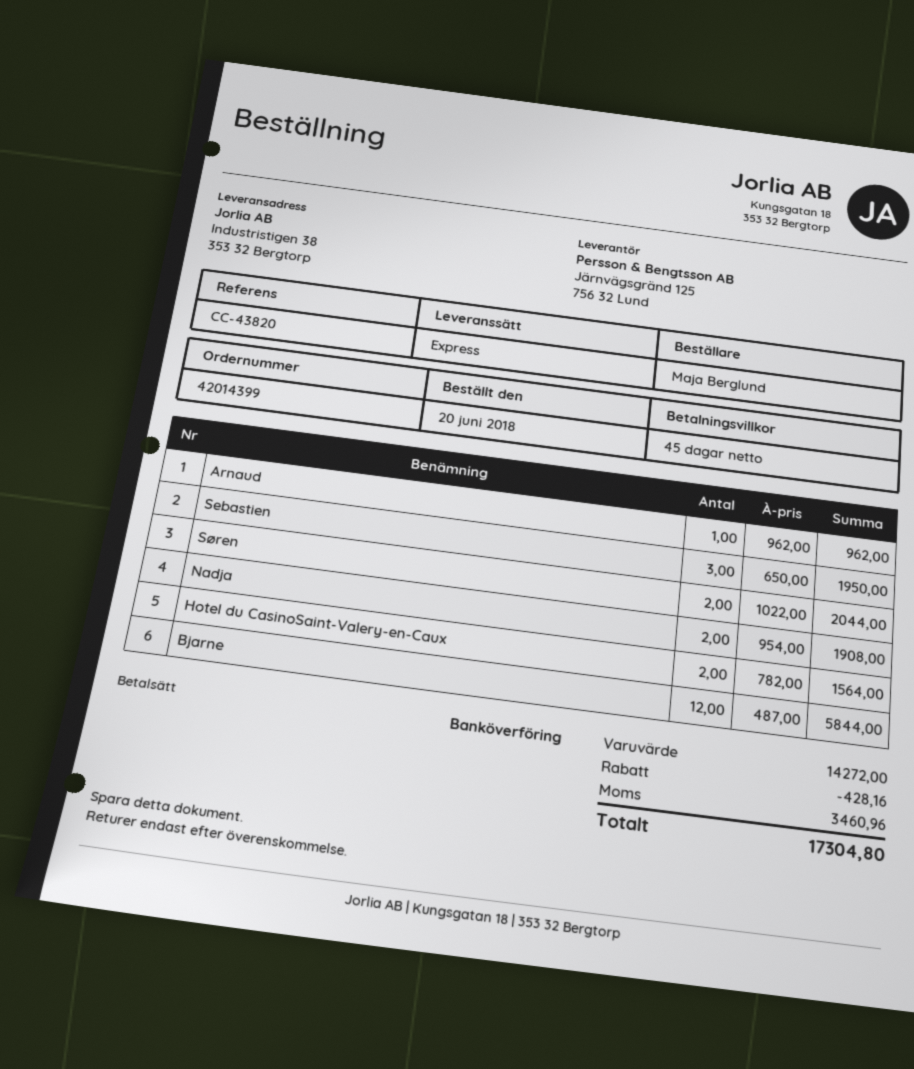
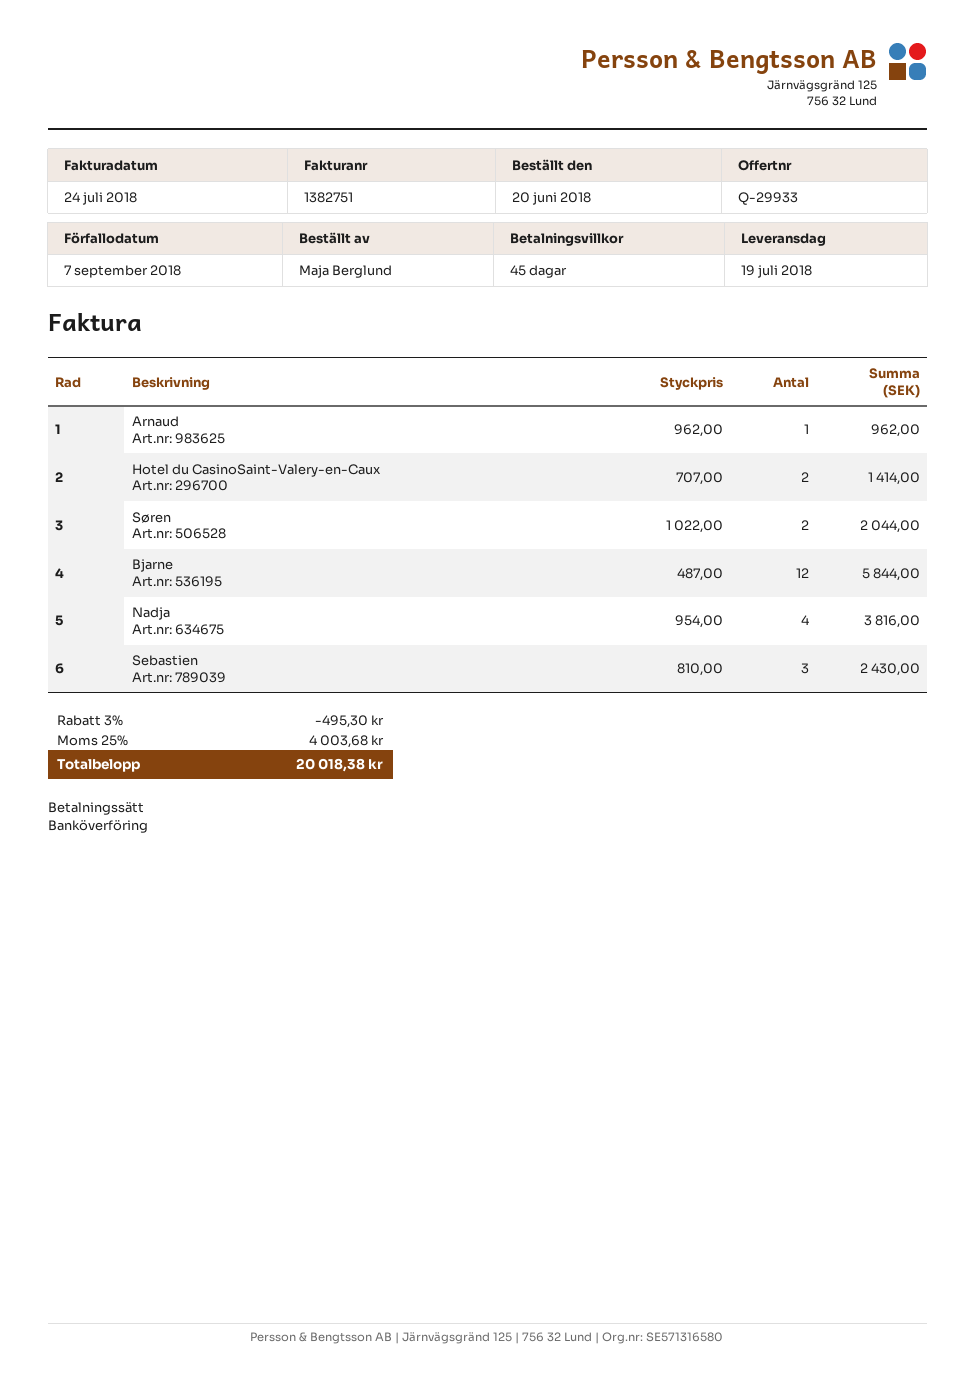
Sebastien: 3 x 650.00 = 1950.00 -> 3 x 810.00 = 2430.00
Nadja: 2 x 954.00 = 1908.00 -> 4 x 954.00 = 3816.00
Hotel du CasinoSaint-Valery-en-Caux: 2 x 782.00 = 1564.00 -> 2 x 707.00 = 1414.00
discount: 428.16 -> 495.30
tax: 3460.96 -> 4003.68
total: 17304.80 -> 20018.38

